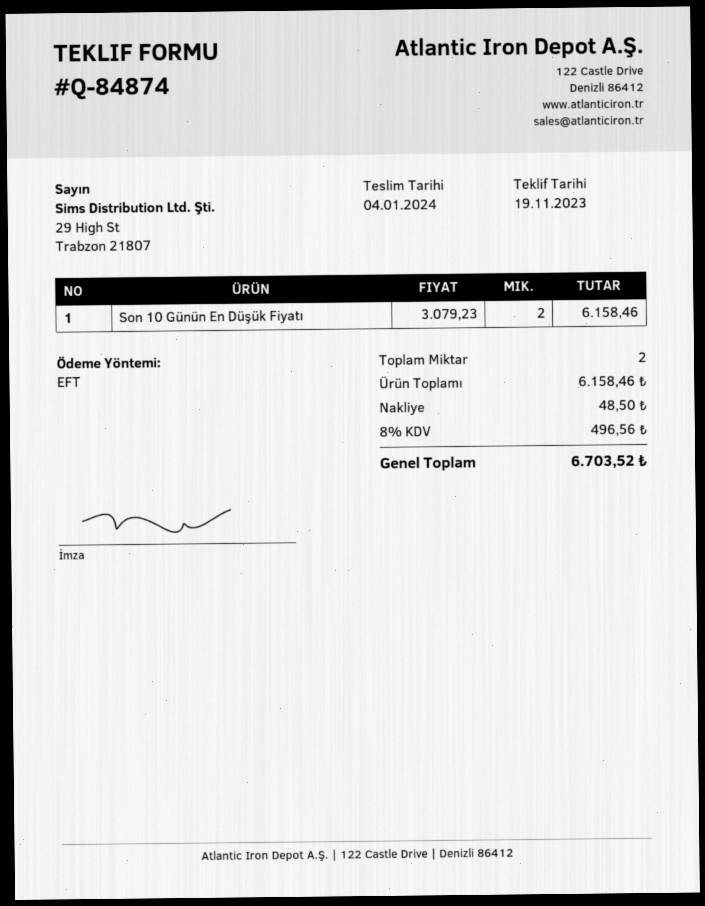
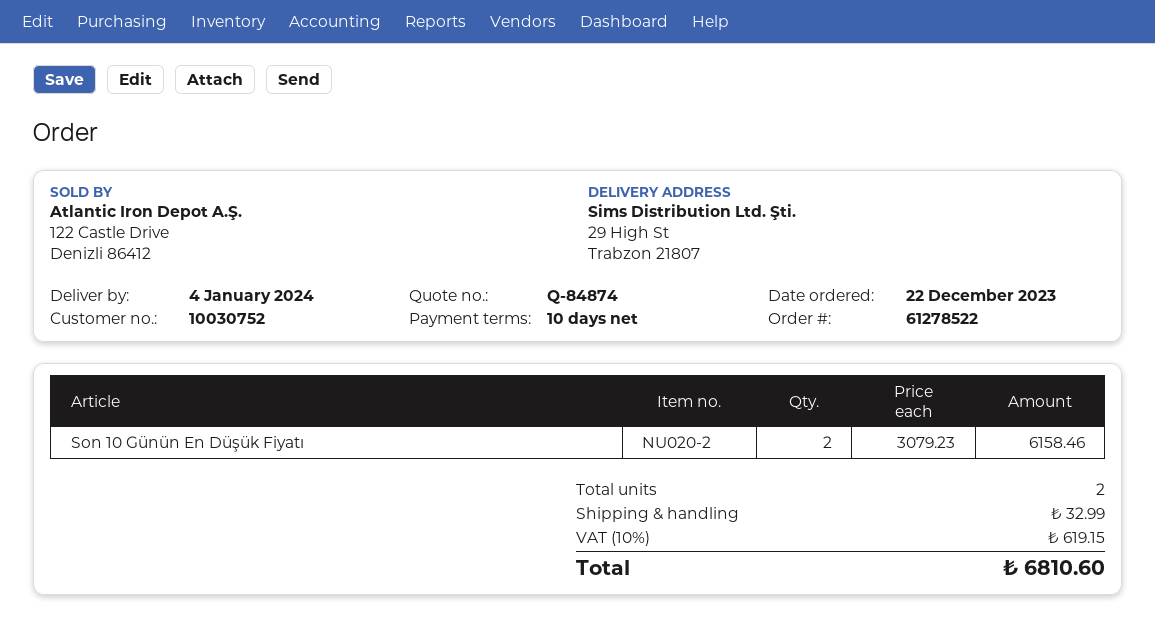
shipping: 48.50 -> 32.99
tax: 8% = 496.56 -> 10% = 619.15
total: 6703.52 -> 6810.60

